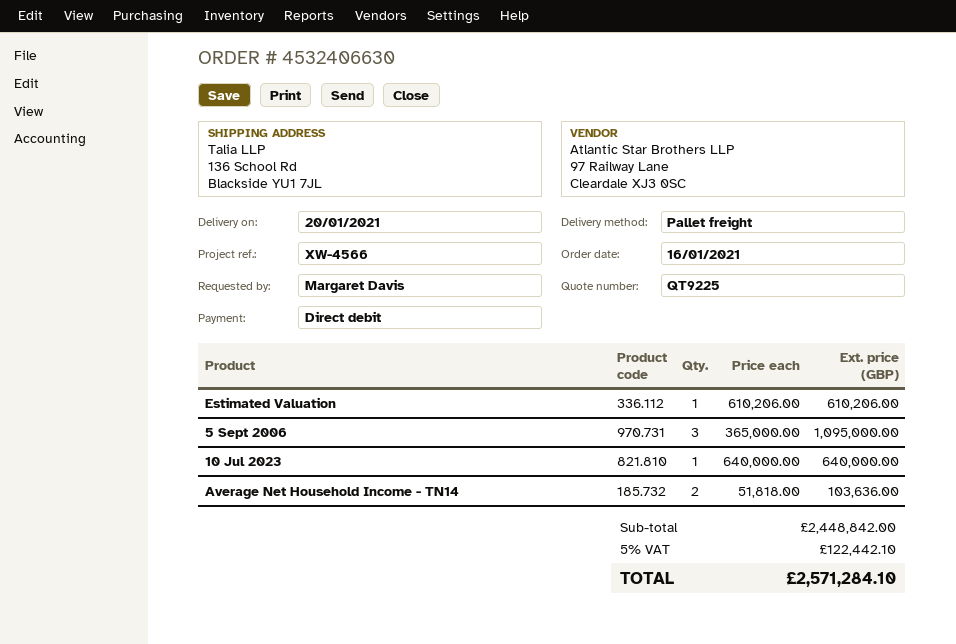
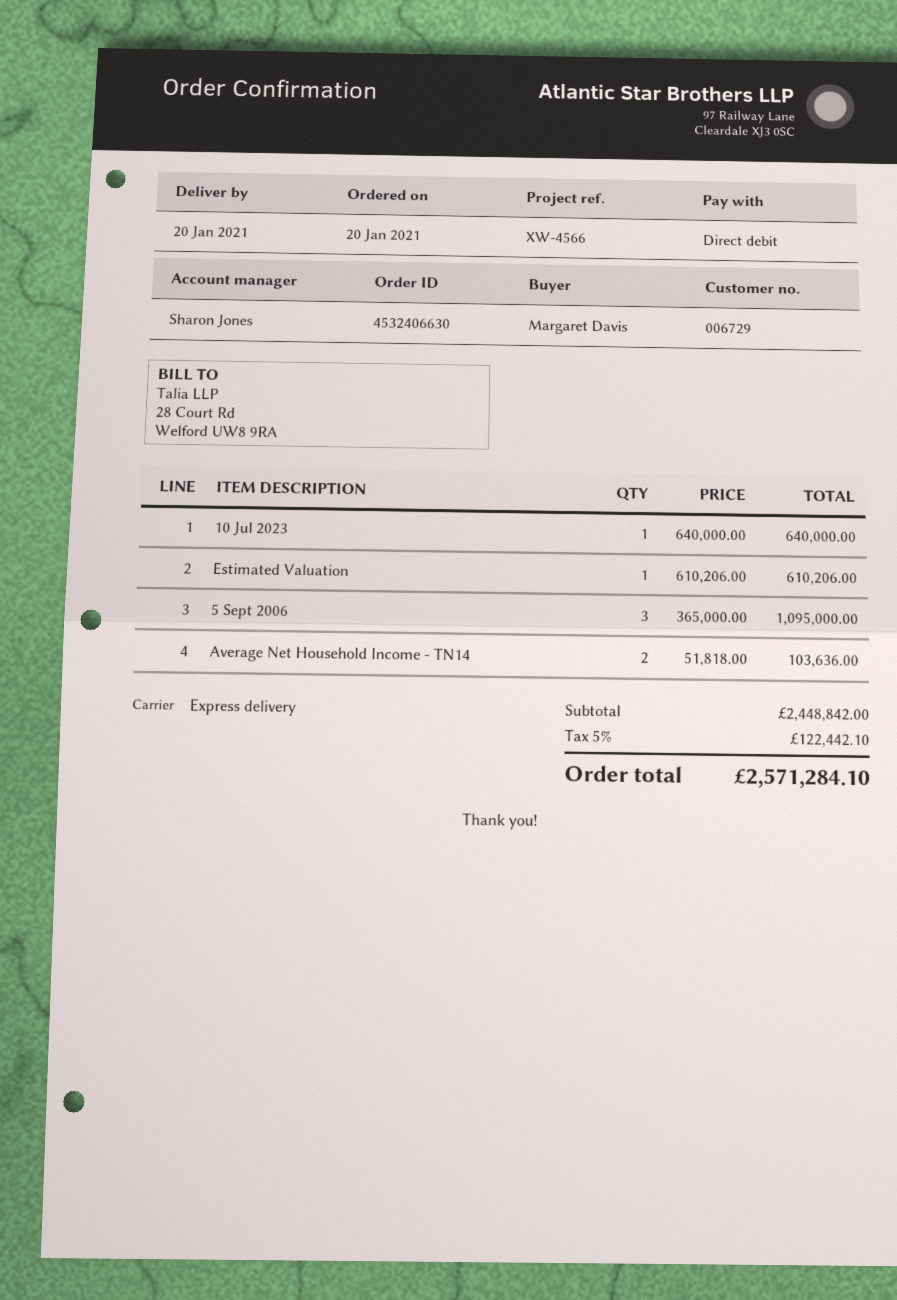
order date: 2021-01-16 -> 2021-01-20
shipping method: pallet freight -> express

